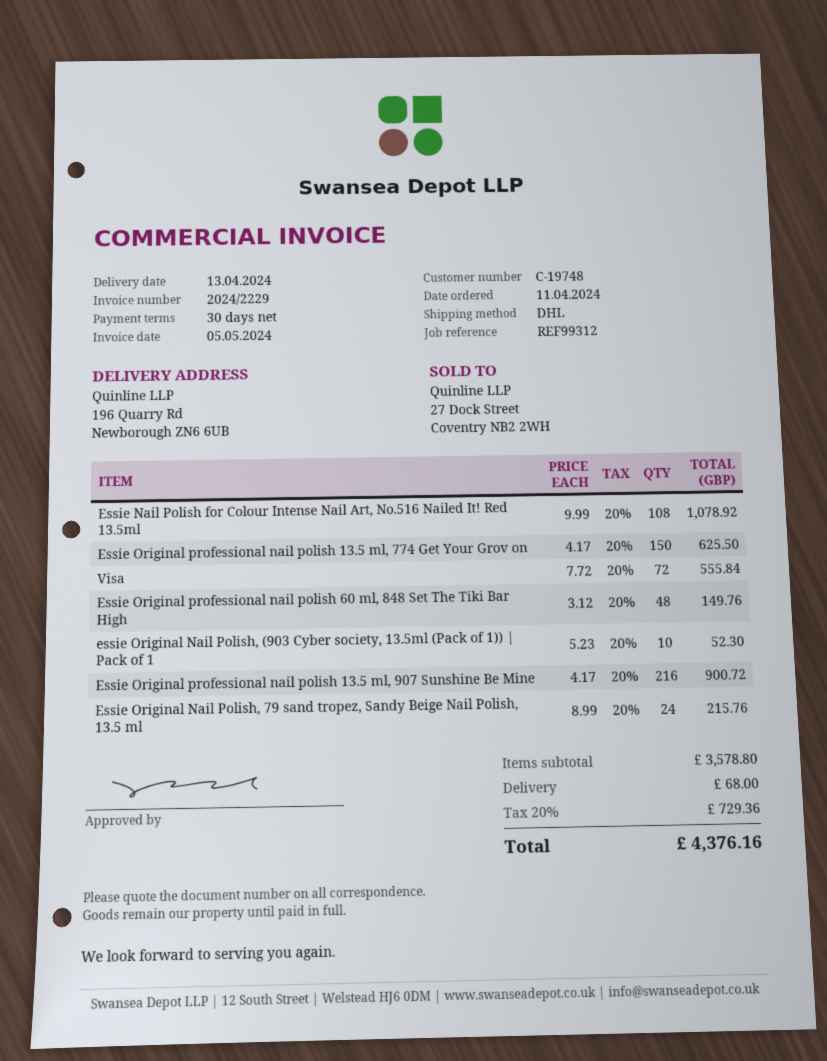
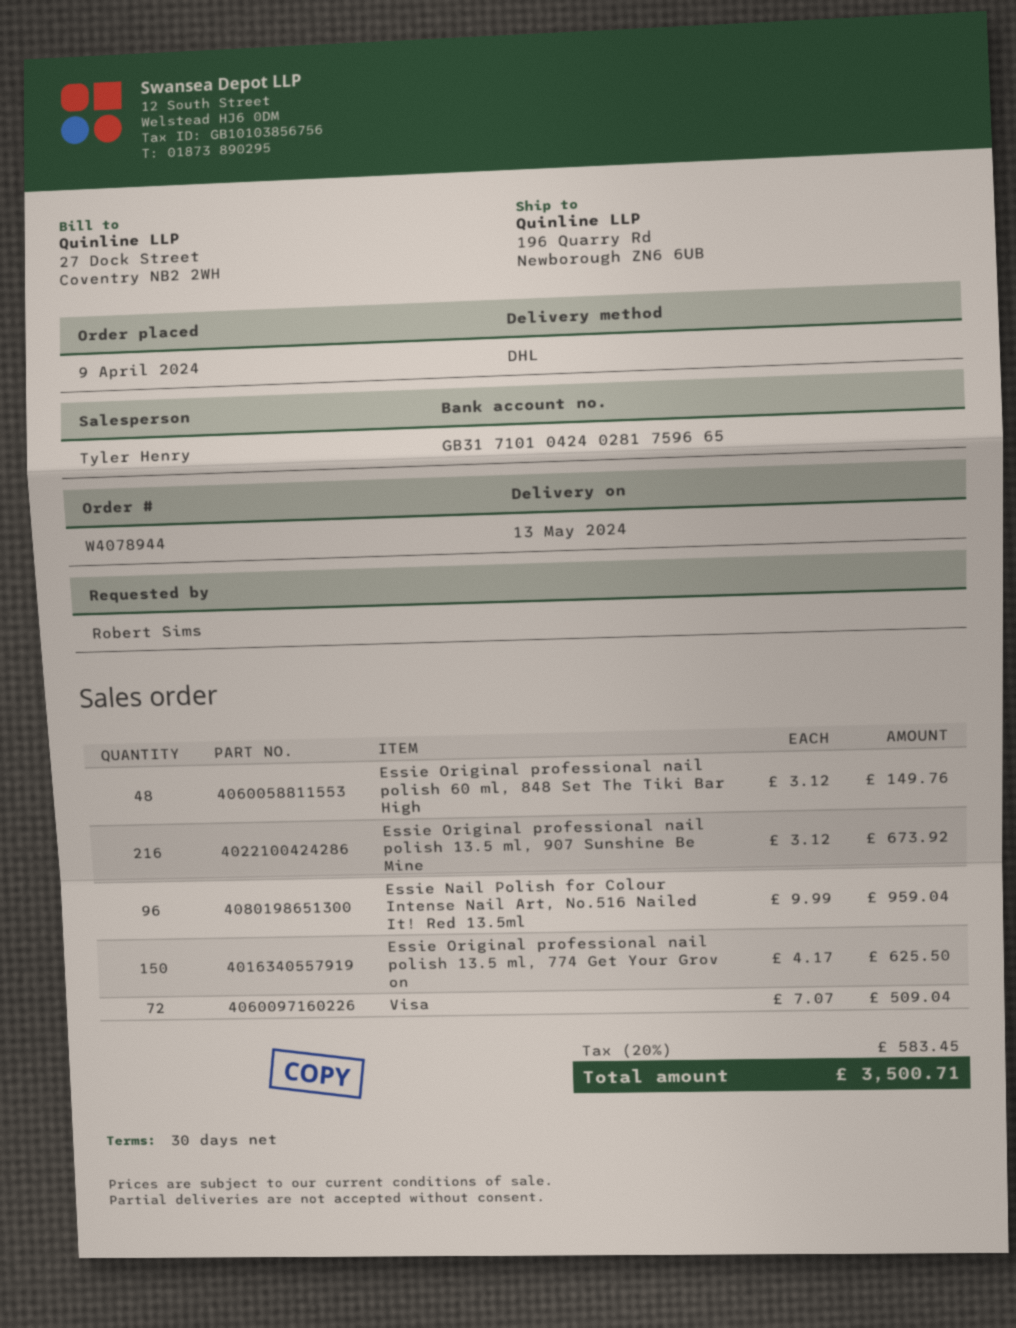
order date: 2024-04-11 -> 2024-04-09
delivery date: 2024-04-13 -> 2024-05-13
Essie Nail Polish for Colour Intense Nail Art, No.516 Nailed It! Red 13.5ml: 108 x 9.99 = 1078.92 -> 96 x 9.99 = 959.04
Visa: 72 x 7.72 = 555.84 -> 72 x 7.07 = 509.04
essie Original Nail Polish, (903 Cyber society, 13.5ml (Pack of 1)) | Pack of 1: 10 x 5.23 = 52.30 -> none
Essie Original professional nail polish 13.5 ml, 907 Sunshine Be Mine: 216 x 4.17 = 900.72 -> 216 x 3.12 = 673.92
Essie Original Nail Polish, 79 sand tropez, Sandy Beige Nail Polish, 13.5 ml: 24 x 8.99 = 215.76 -> none
shipping: 68.00 -> none
tax: 20% = 729.36 -> 20% = 583.45
total: 4376.16 -> 3500.71

